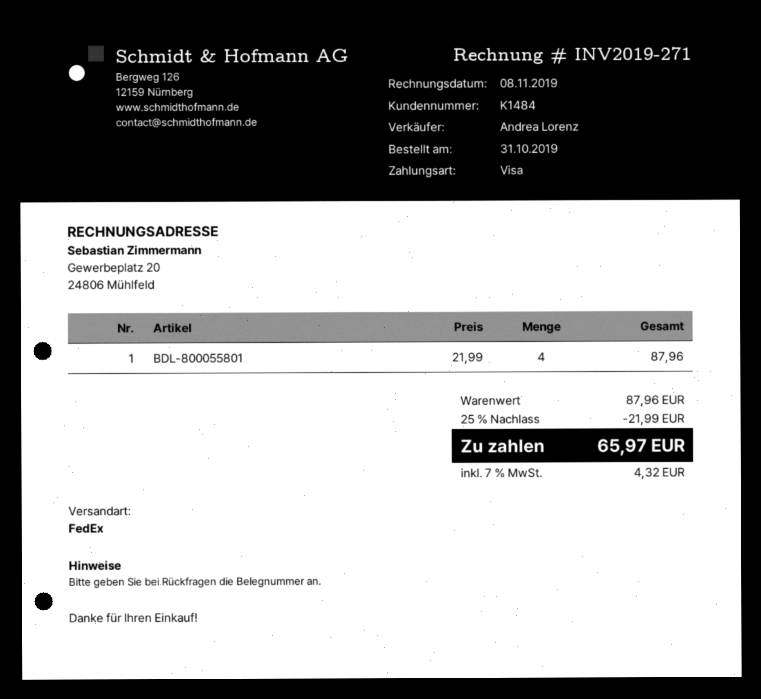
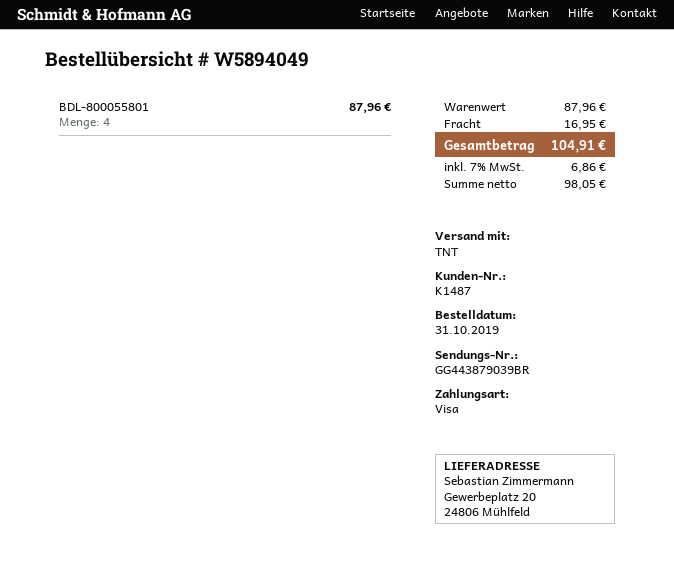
customer number: K1484 -> K1487
shipping method: FedEx -> TNT
discount: 25% = 21.99 -> none
shipping: none -> 16.95
tax: 7% = 4.32 -> 7% = 6.86
total: 65.97 -> 104.91

